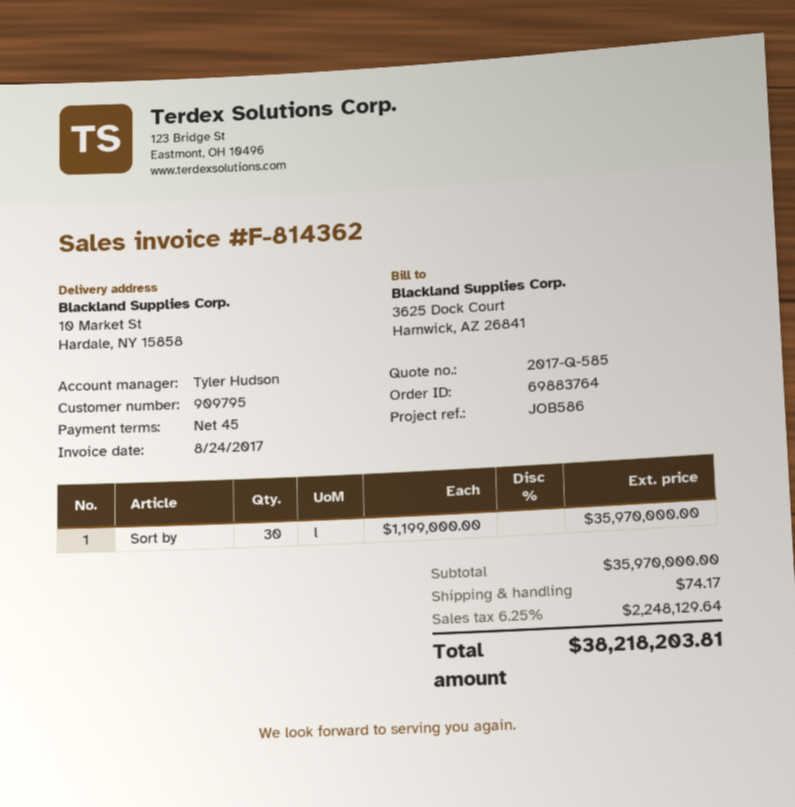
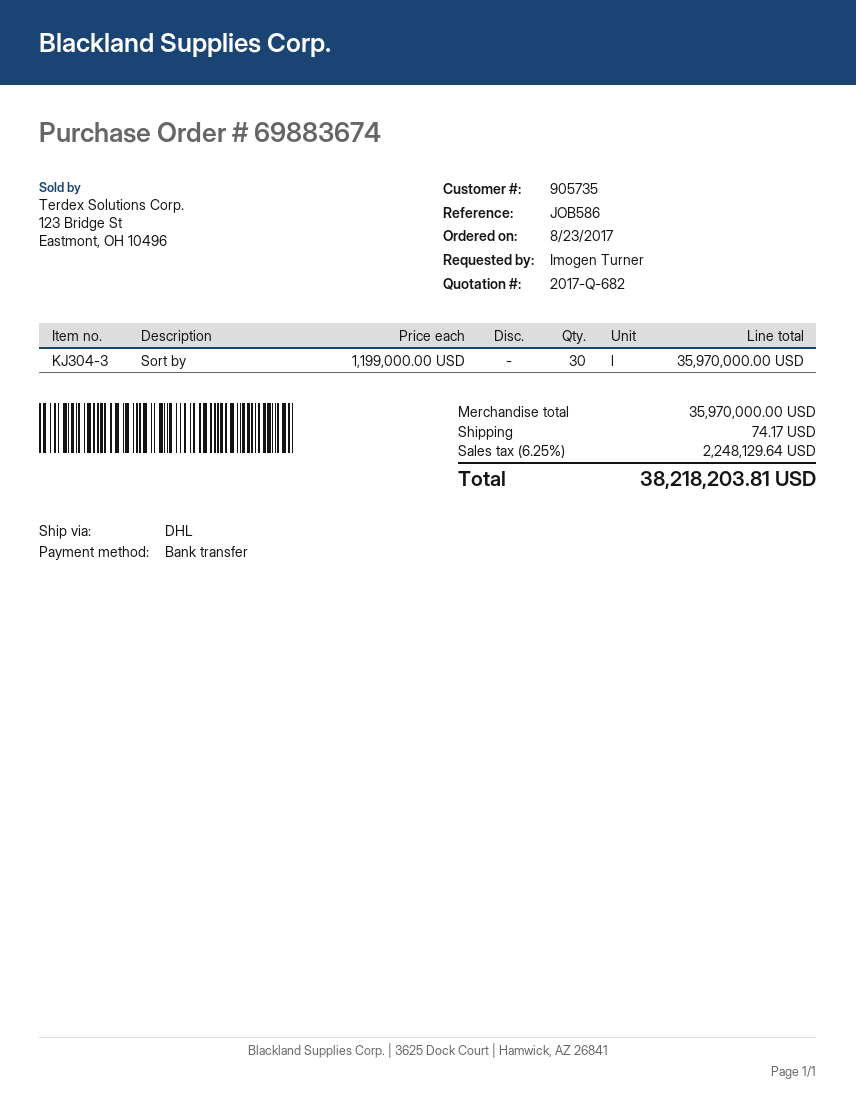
quote number: 2017-Q-585 -> 2017-Q-682
order number: 69883764 -> 69883674
customer number: 909795 -> 905735

